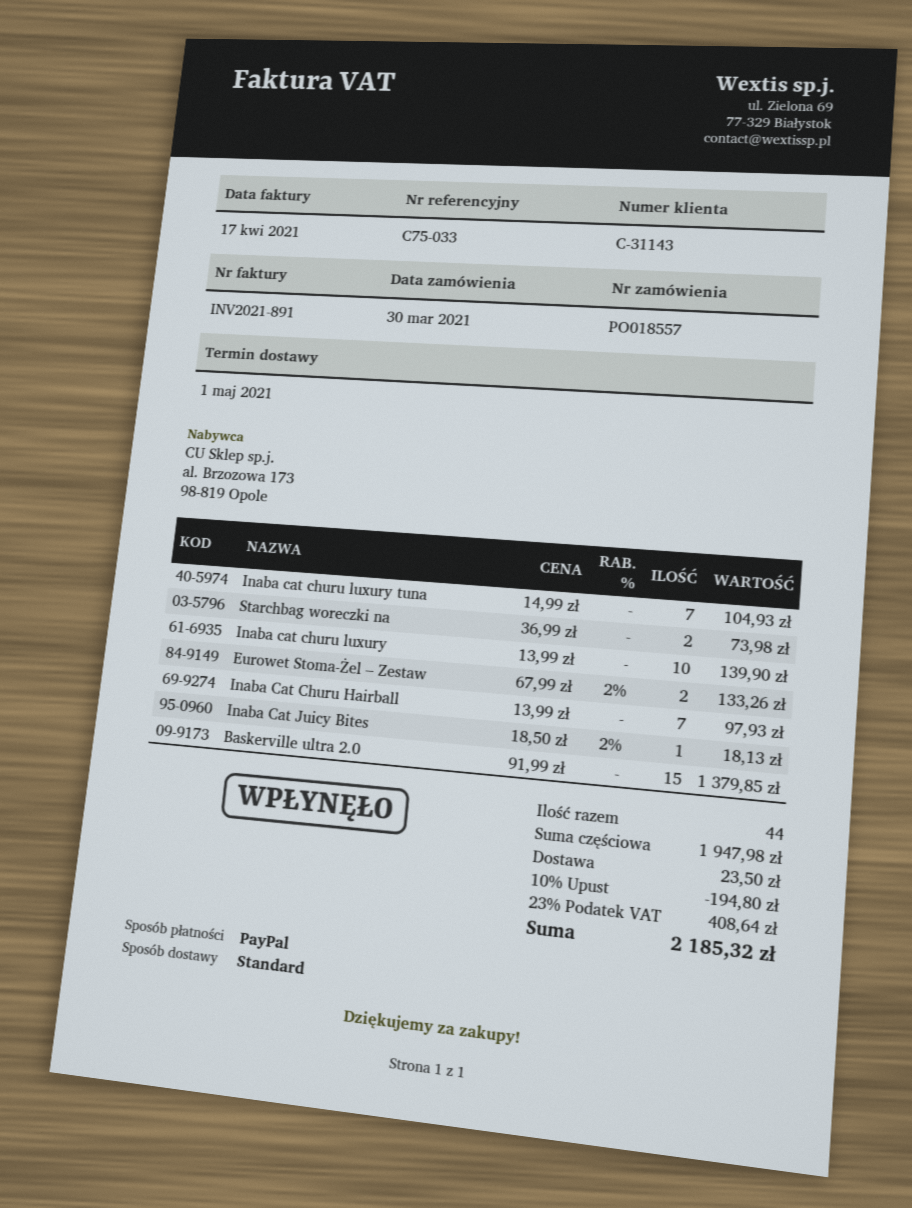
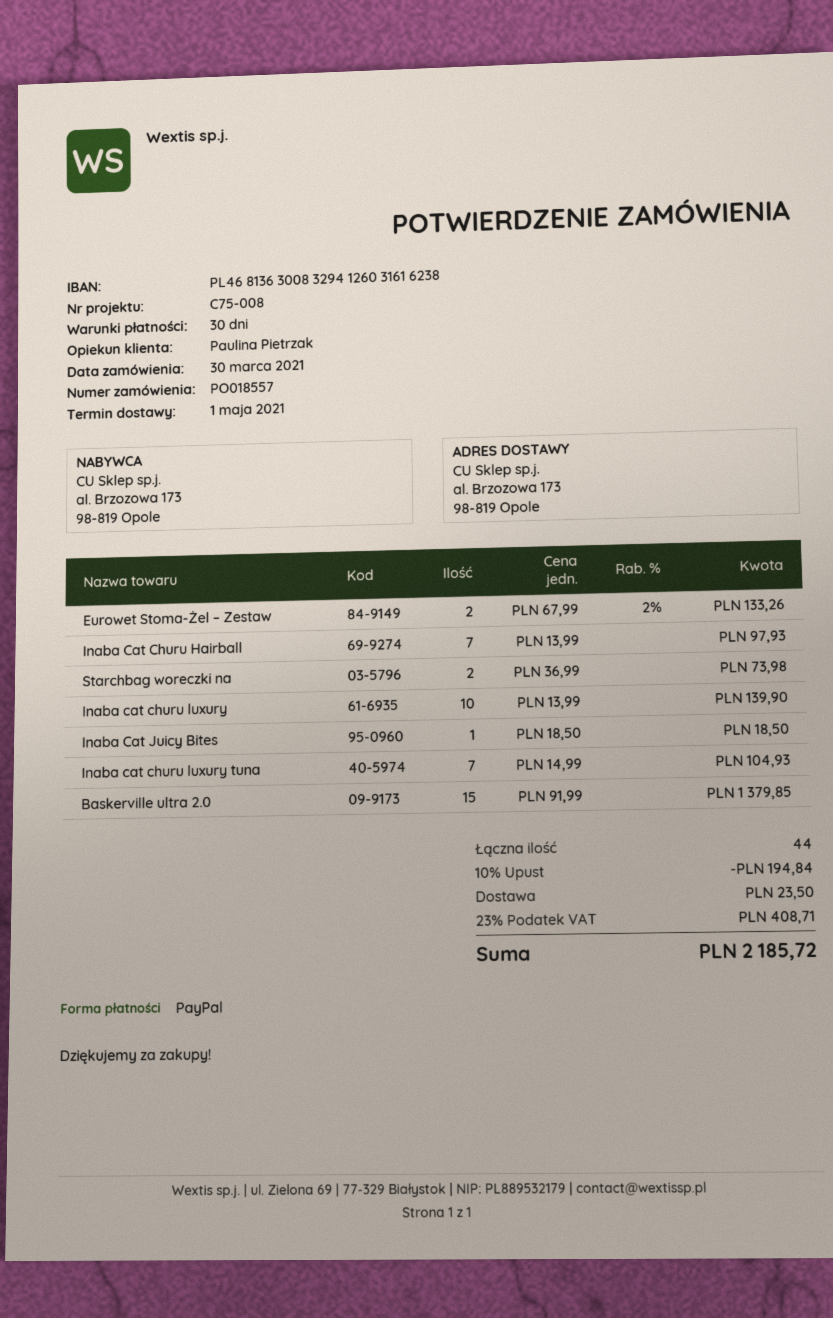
reference: C75-033 -> C75-008
Inaba Cat Juicy Bites: 1 x 18.50 - 2% = 18.13 -> 1 x 18.50 = 18.50
discount: 10% = 194.80 -> 10% = 194.84
tax: 23% = 408.64 -> 23% = 408.71
total: 2185.32 -> 2185.72

